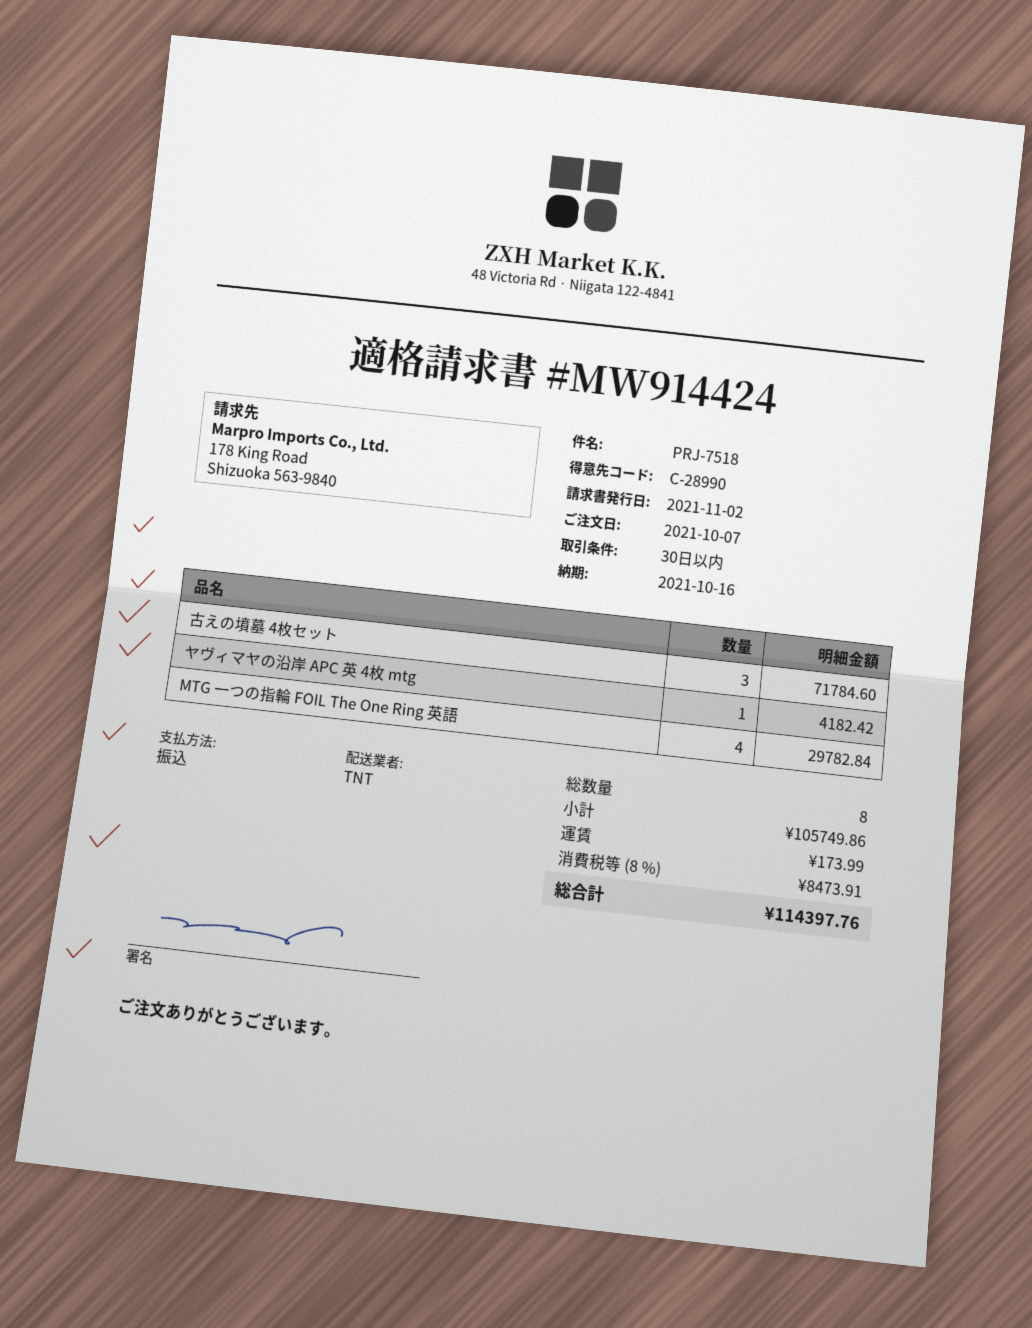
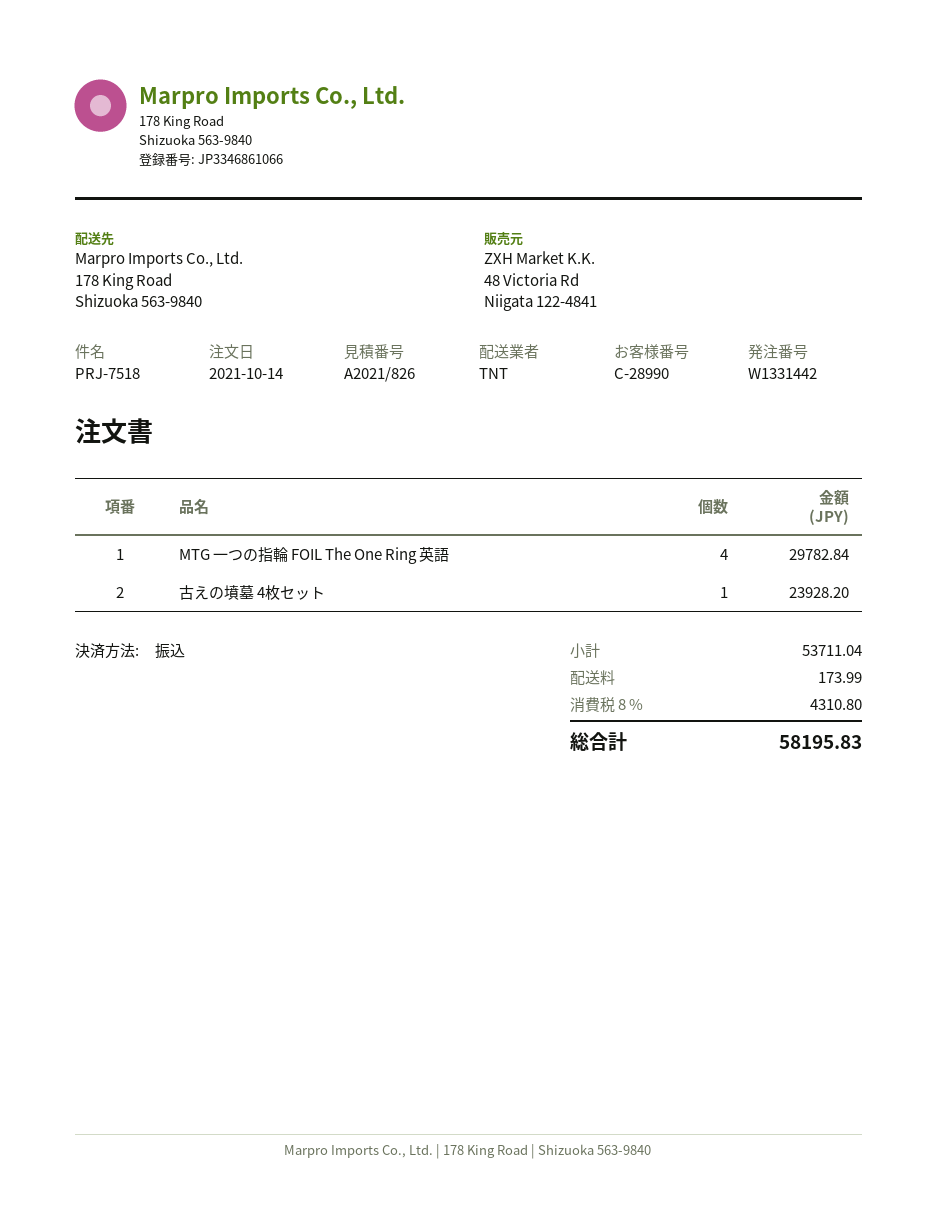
order date: 2021-10-07 -> 2021-10-14
古えの墳墓 4枚セット: 3 for 71784.60 -> 1 for 23928.20
ヤヴィマヤの沿岸 APC 英 4枚 mtg: 1 for 4182.42 -> none
subtotal: 105749.86 -> 53711.04
tax: 8% = 8473.91 -> 8% = 4310.80
total: 114397.76 -> 58195.83

